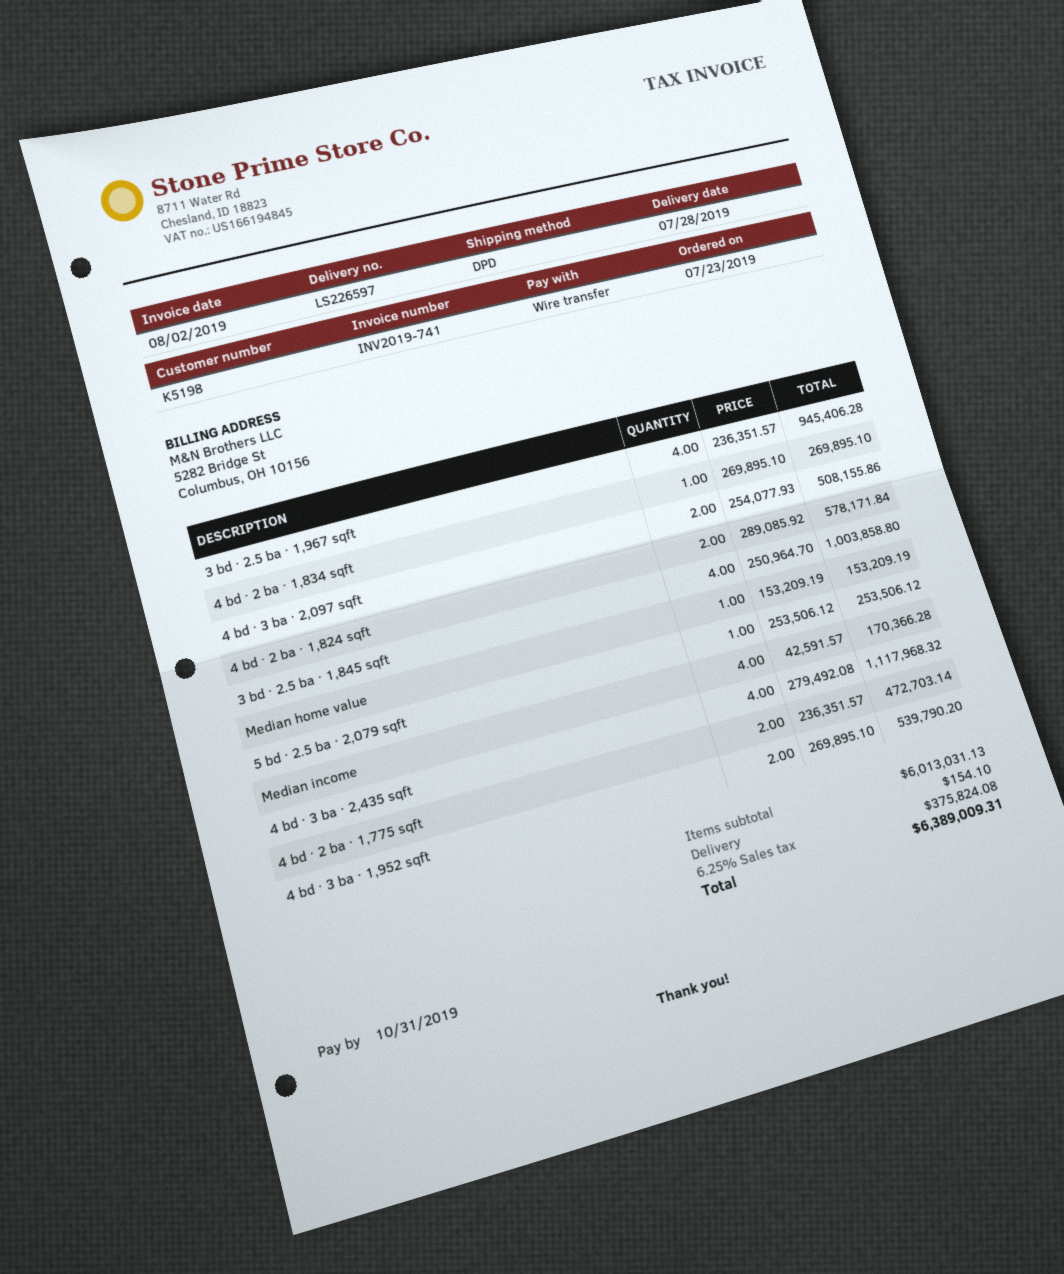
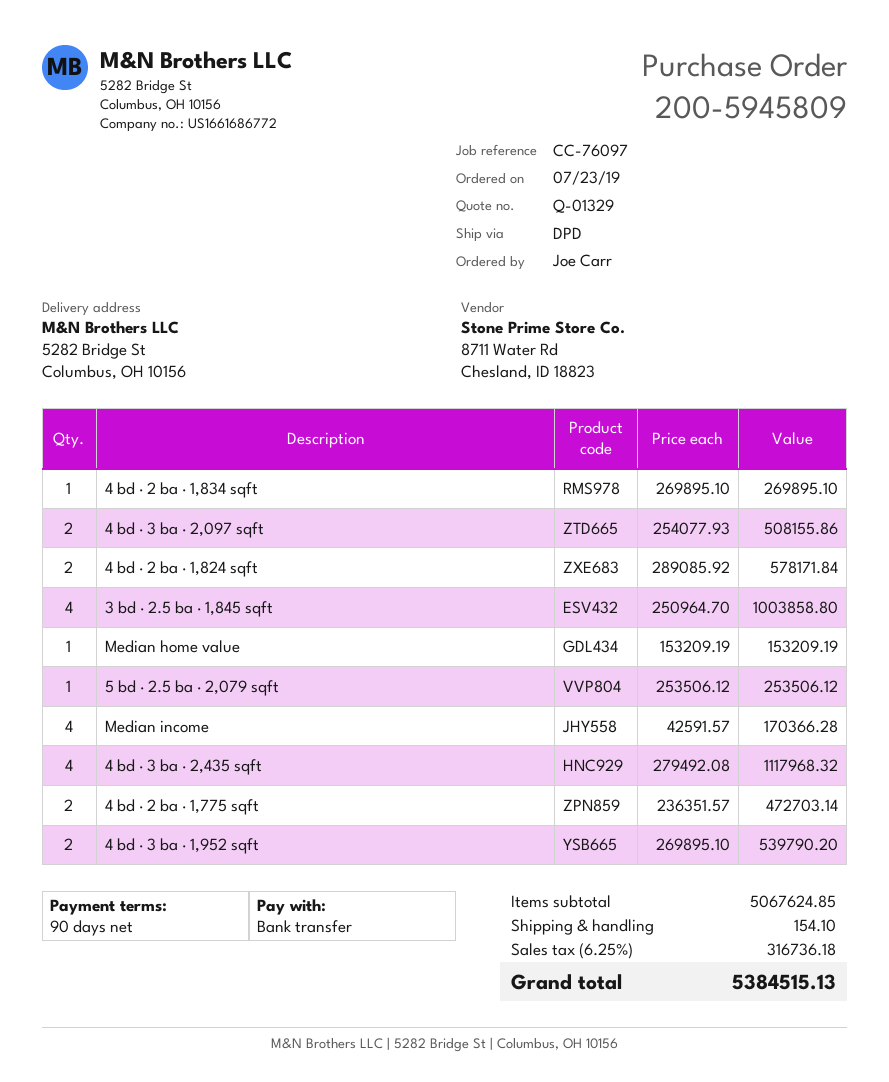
3 bd · 2.5 ba · 1,967 sqft: 4 x 236351.57 = 945406.28 -> none
subtotal: 6013031.13 -> 5067624.85
tax: 6.25% = 375824.08 -> 6.25% = 316736.18
total: 6389009.31 -> 5384515.13

